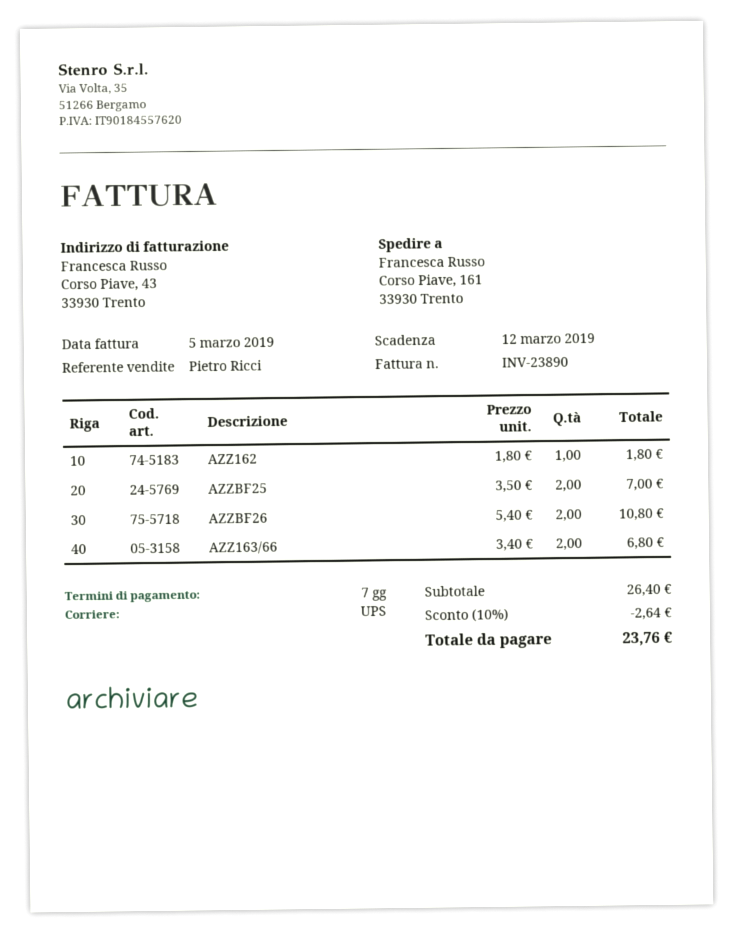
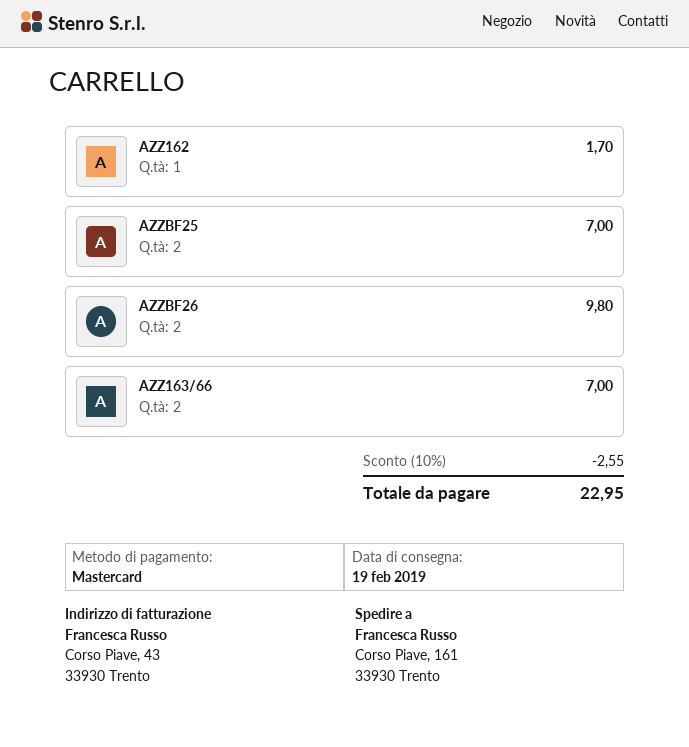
AZZ162: 1 for 1.80 -> 1 for 1.70
AZZBF26: 2 for 10.80 -> 2 for 9.80
AZZ163/66: 2 for 6.80 -> 2 for 7.00
discount: 10% = 2.64 -> 10% = 2.55
total: 23.76 -> 22.95

